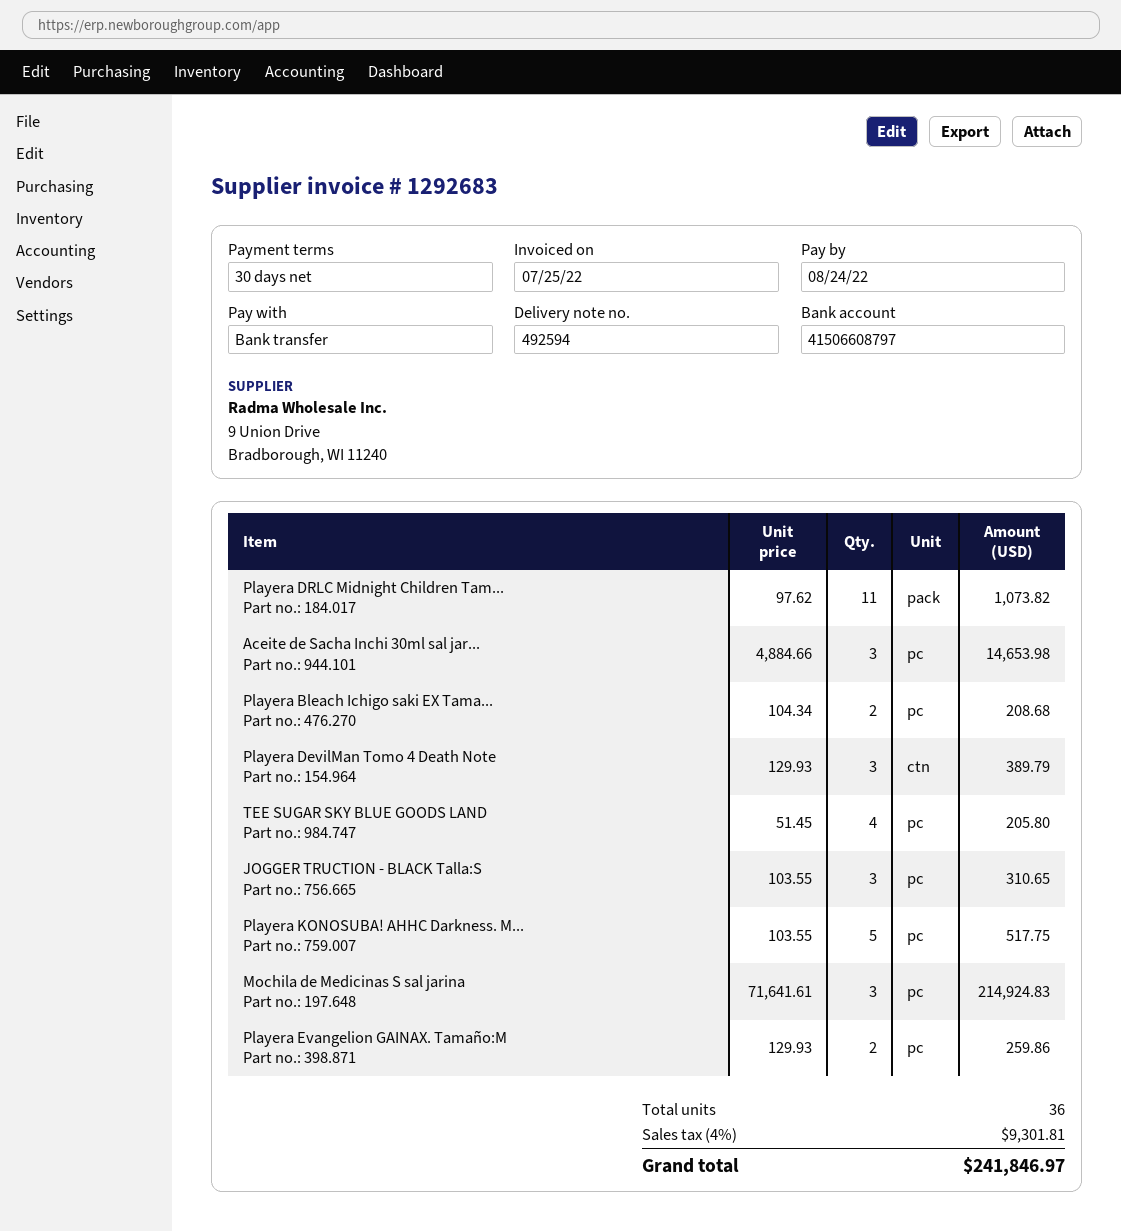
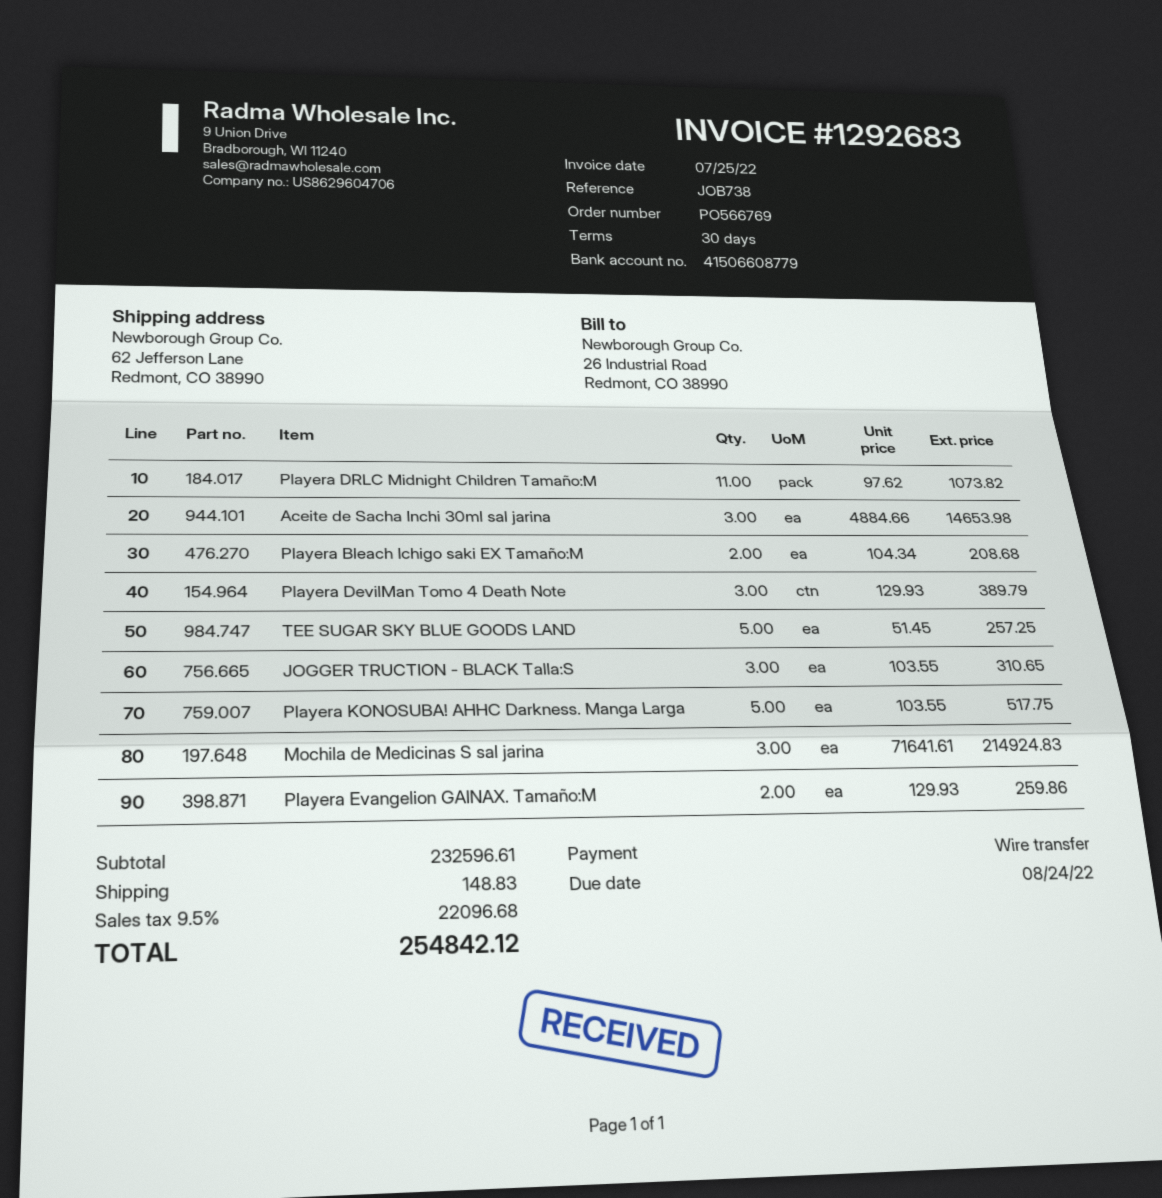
bank account: 41506608797 -> 41506608779
TEE SUGAR SKY BLUE GOODS LAND: 4 x 51.45 = 205.80 -> 5 x 51.45 = 257.25
shipping: none -> 148.83
tax: 4% = 9301.81 -> 9.5% = 22096.68
total: 241846.97 -> 254842.12

